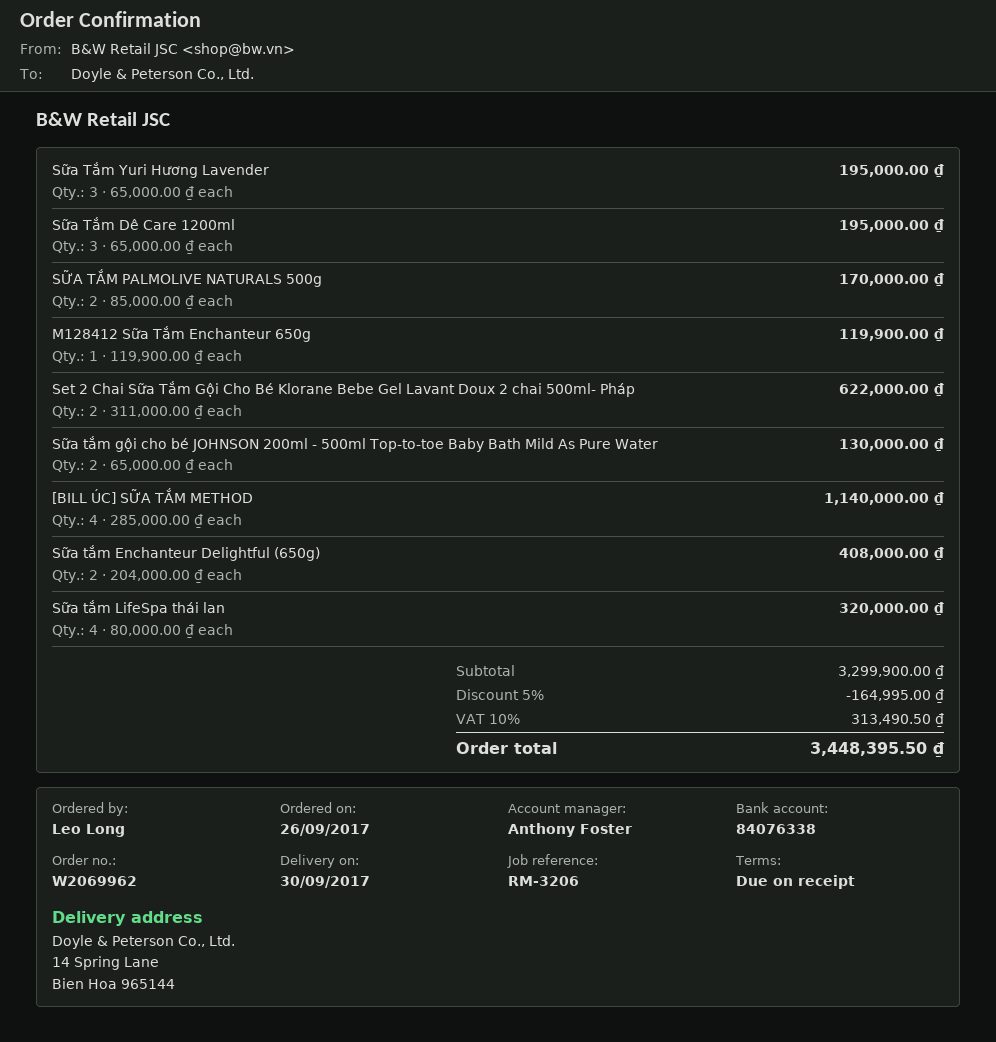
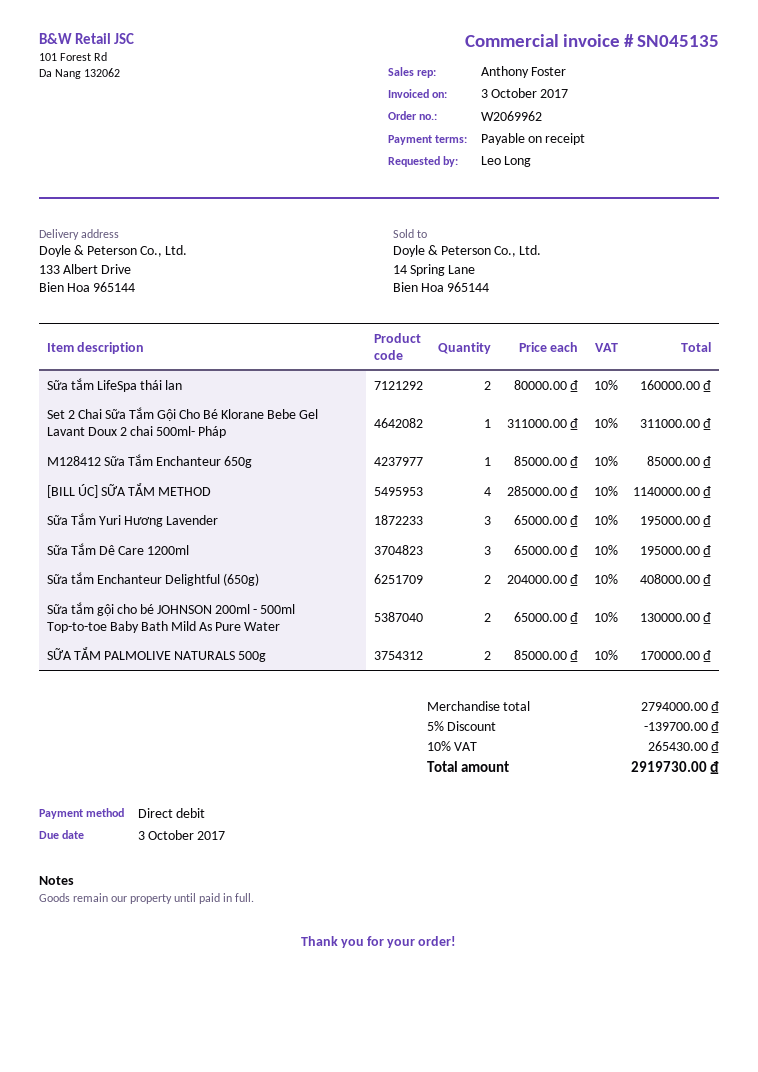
ship to: 14 Spring Lane, Bien Hoa 965144 -> 133 Albert Drive, Bien Hoa 965144
M128412 Sữa Tắm Enchanteur 650g: 1 x 119900.00 = 119900.00 -> 1 x 85000.00 = 85000.00
Set 2 Chai Sữa Tắm Gội Cho Bé Klorane Bebe Gel Lavant Doux 2 chai 500ml- Pháp: 2 x 311000.00 = 622000.00 -> 1 x 311000.00 = 311000.00
Sữa tắm LifeSpa thái lan: 4 x 80000.00 = 320000.00 -> 2 x 80000.00 = 160000.00
subtotal: 3299900.00 -> 2794000.00
discount: 5% = 164995.00 -> 5% = 139700.00
tax: 10% = 313490.50 -> 10% = 265430.00
total: 3448395.50 -> 2919730.00

